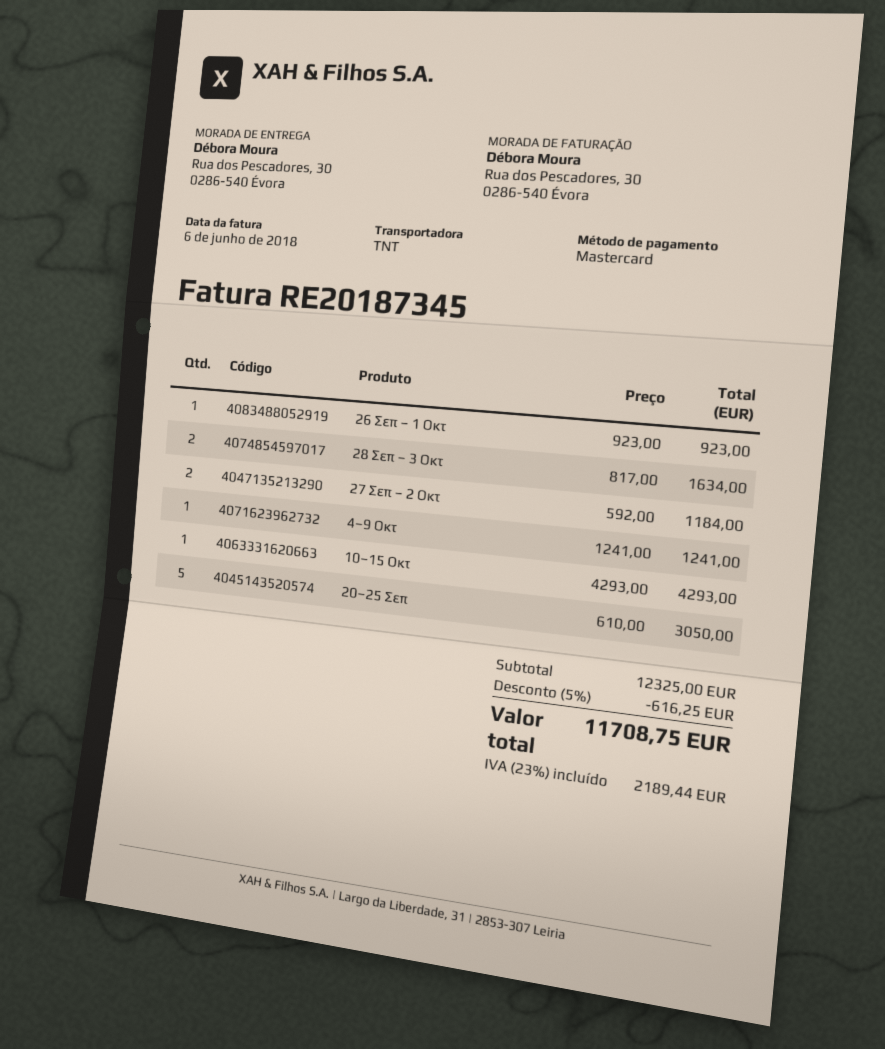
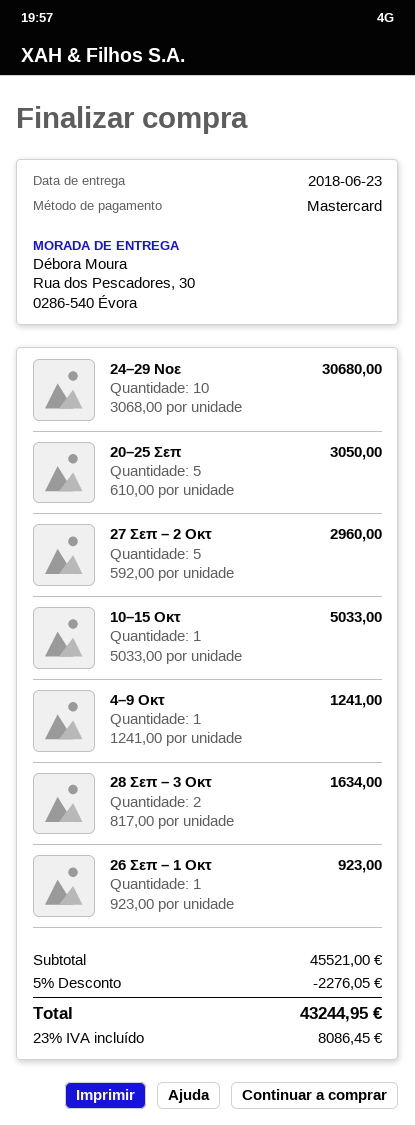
27 Σεπ – 2 Οκτ: 2 x 592.00 = 1184.00 -> 5 x 592.00 = 2960.00
10–15 Οκτ: 1 x 4293.00 = 4293.00 -> 1 x 5033.00 = 5033.00
24–29 Νοε: none -> 10 x 3068.00 = 30680.00
subtotal: 12325.00 -> 45521.00
discount: 5% = 616.25 -> 5% = 2276.05
tax: 23% = 2189.44 -> 23% = 8086.45
total: 11708.75 -> 43244.95

